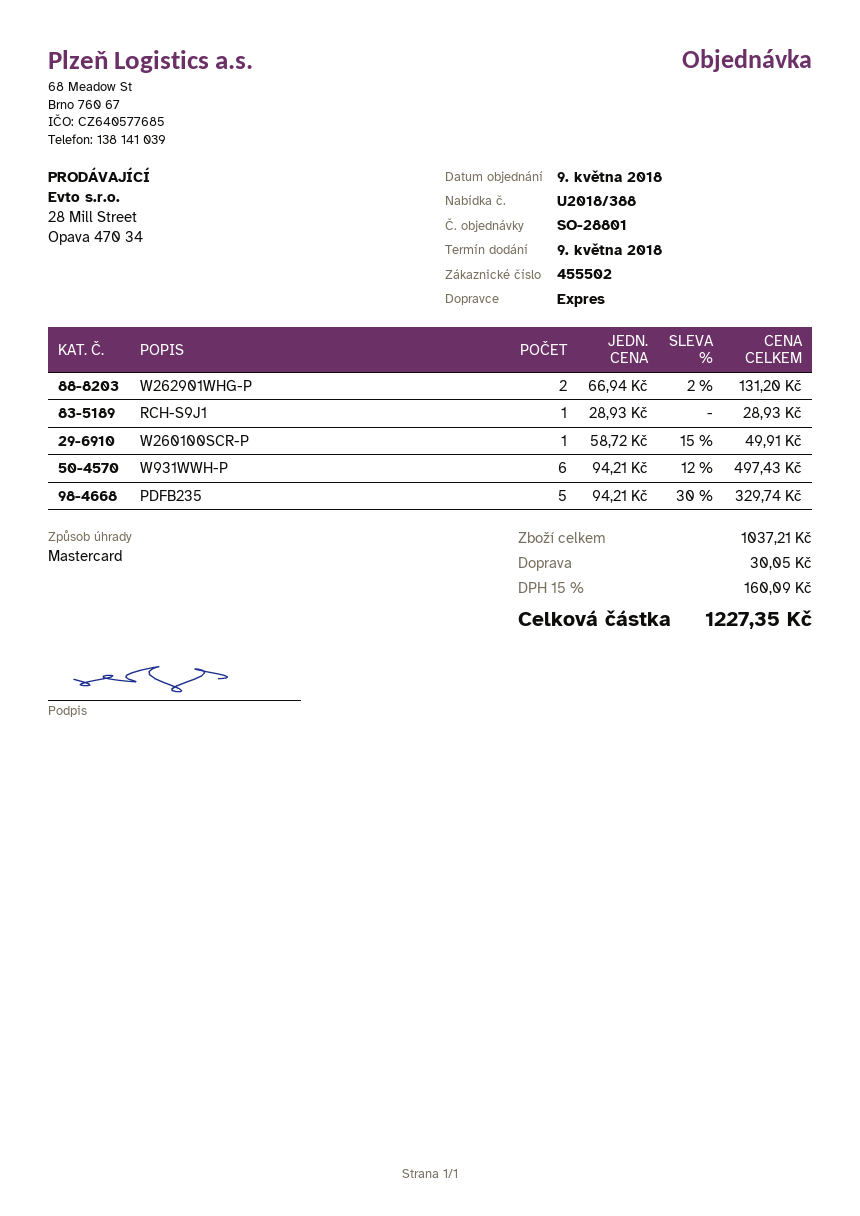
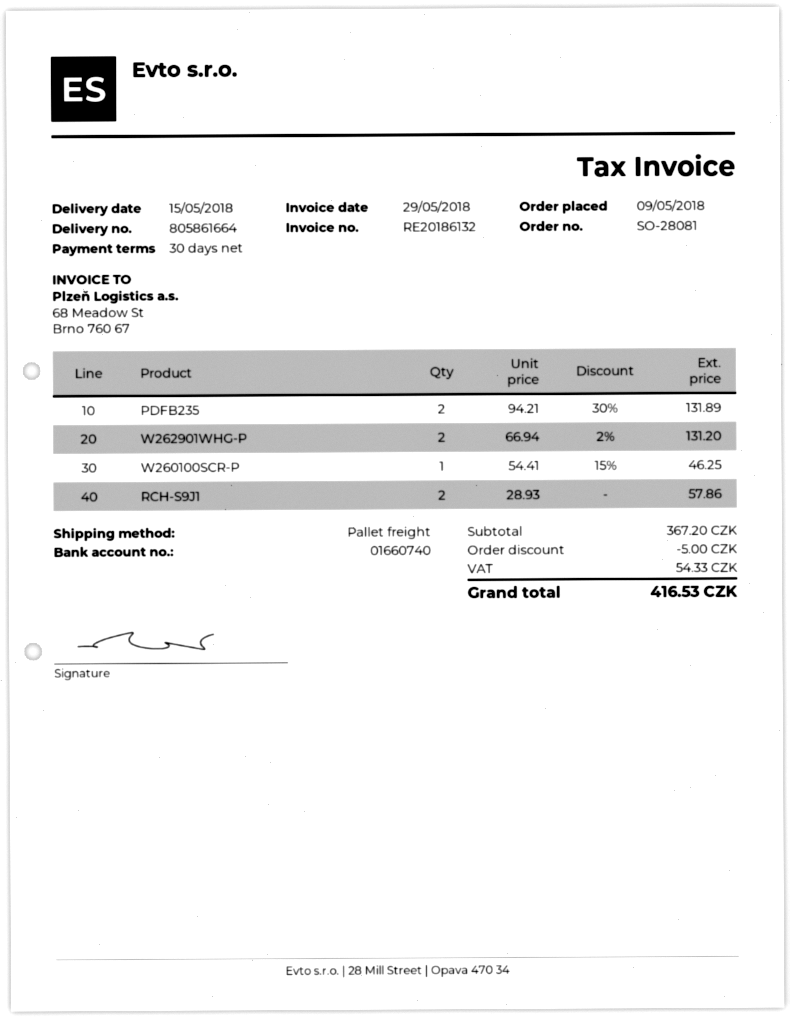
order number: SO-28801 -> SO-28081
delivery date: 2018-05-09 -> 2018-05-15
shipping method: express -> pallet freight
RCH-S9J1: 1 x 28.93 = 28.93 -> 2 x 28.93 = 57.86
W260100SCR-P: 1 x 58.72 - 15% = 49.91 -> 1 x 54.41 - 15% = 46.25
W931WWH-P: 6 x 94.21 - 12% = 497.43 -> none
PDFB235: 5 x 94.21 - 30% = 329.74 -> 2 x 94.21 - 30% = 131.89
subtotal: 1037.21 -> 367.20
discount: none -> 5.00
shipping: 30.05 -> none
tax: 160.09 -> 54.33
total: 1227.35 -> 416.53

